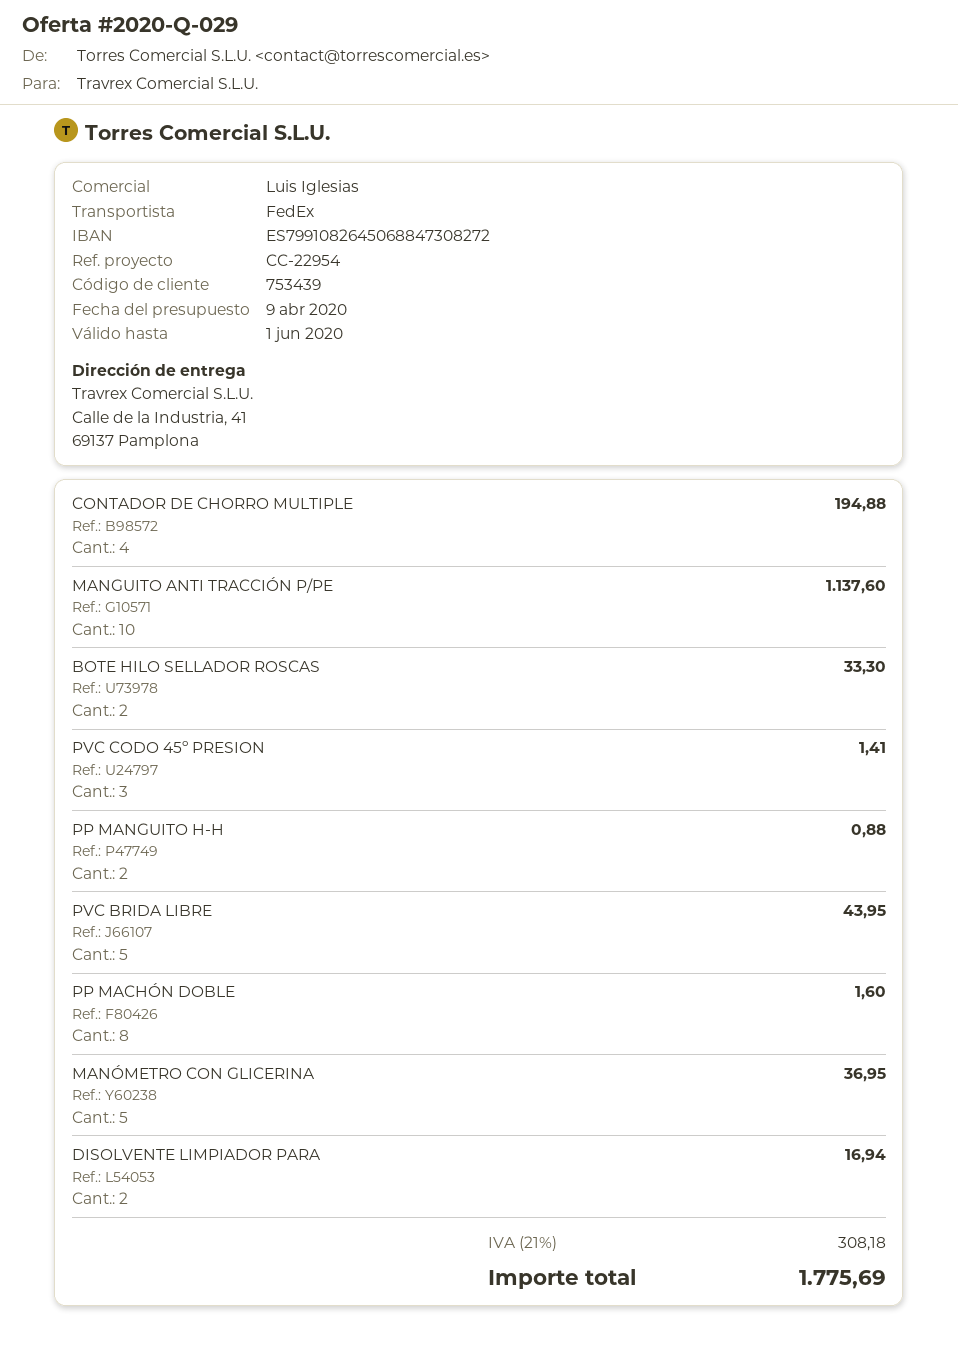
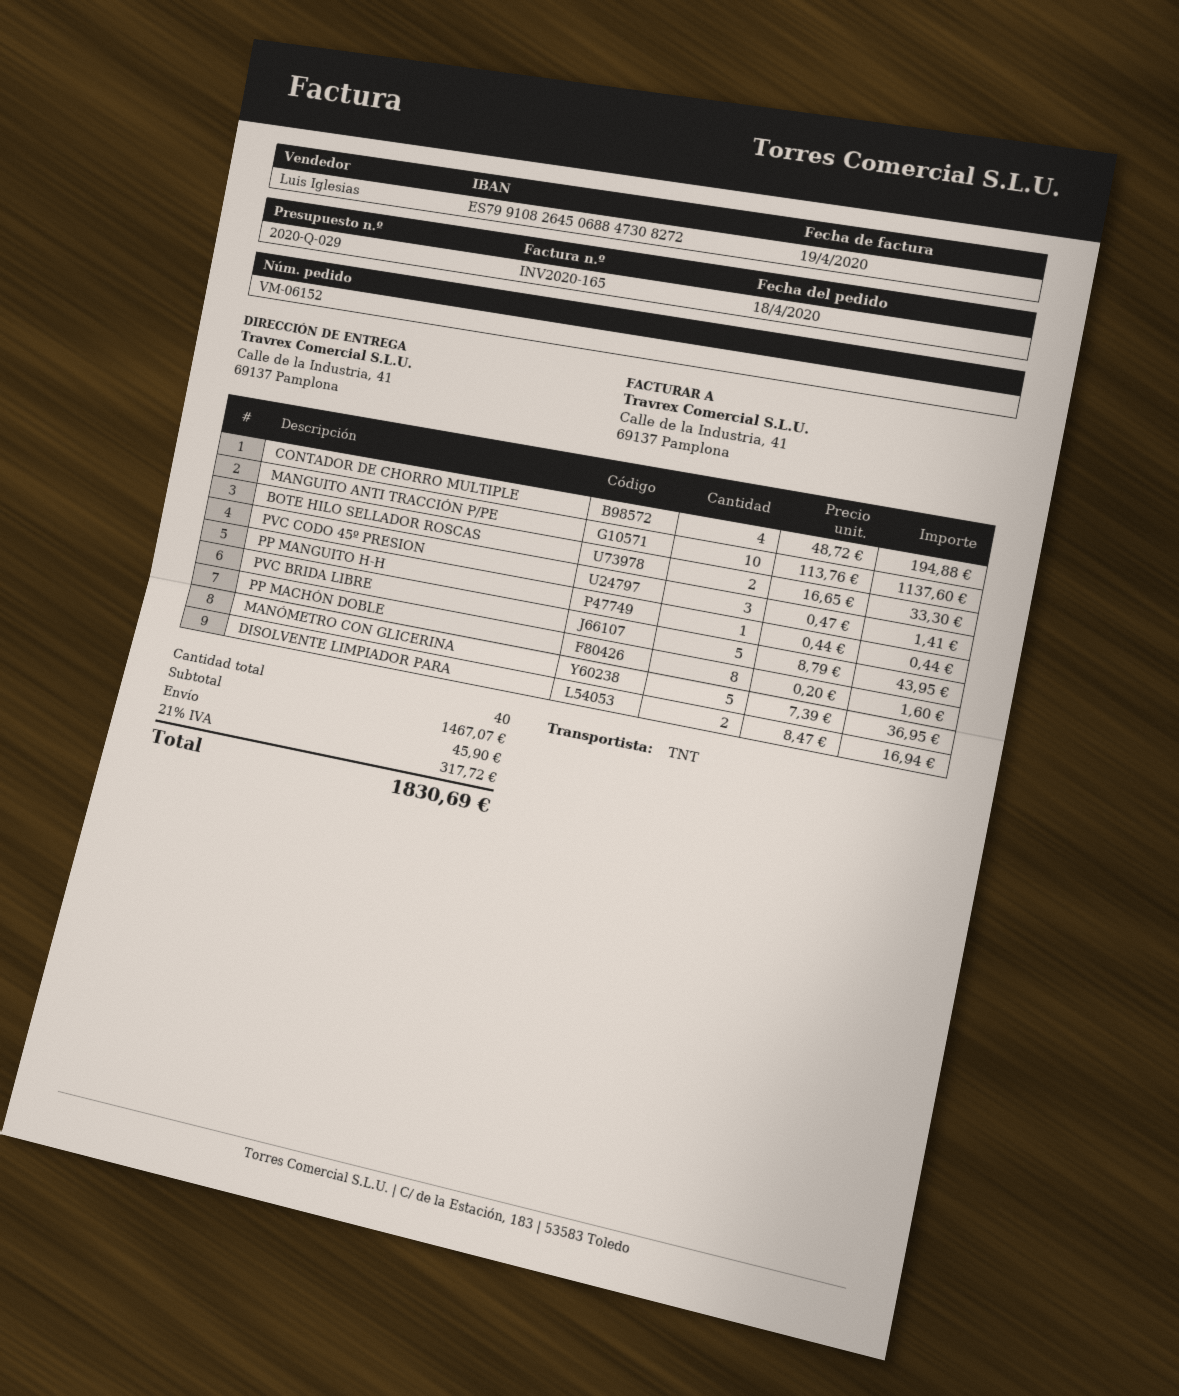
shipping method: FedEx -> TNT
PP MANGUITO H-H: 2 for 0.88 -> 1 for 0.44
shipping: none -> 45.90
tax: 21% = 308.18 -> 21% = 317.72
total: 1775.69 -> 1830.69

